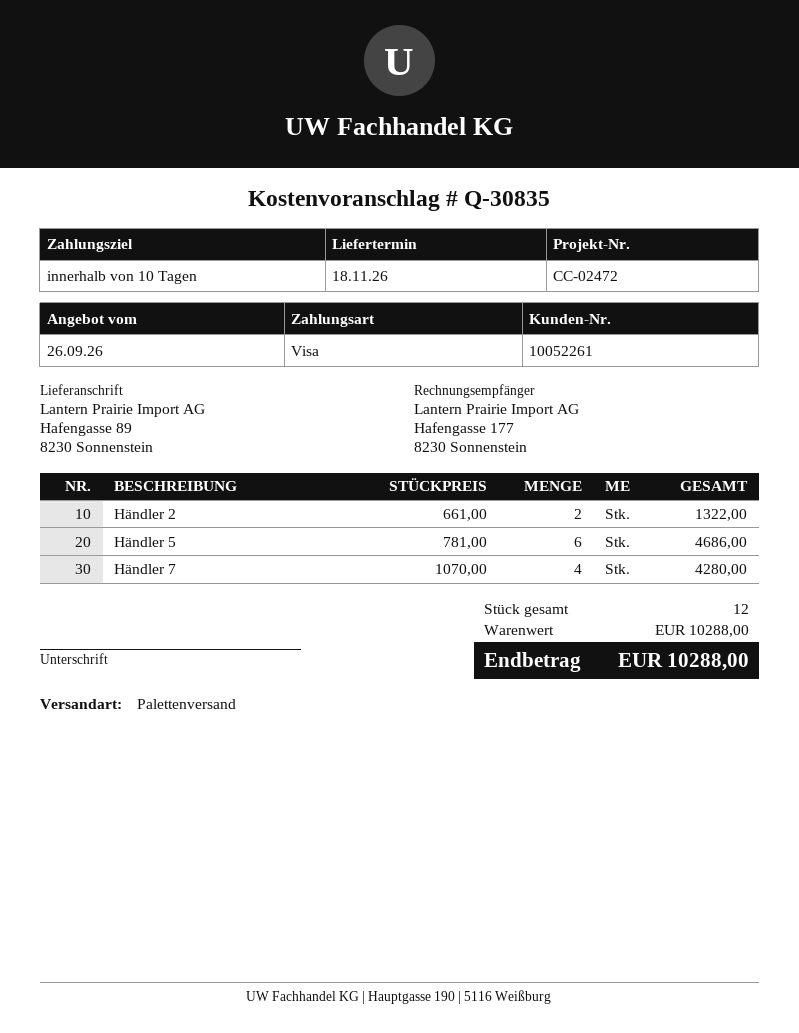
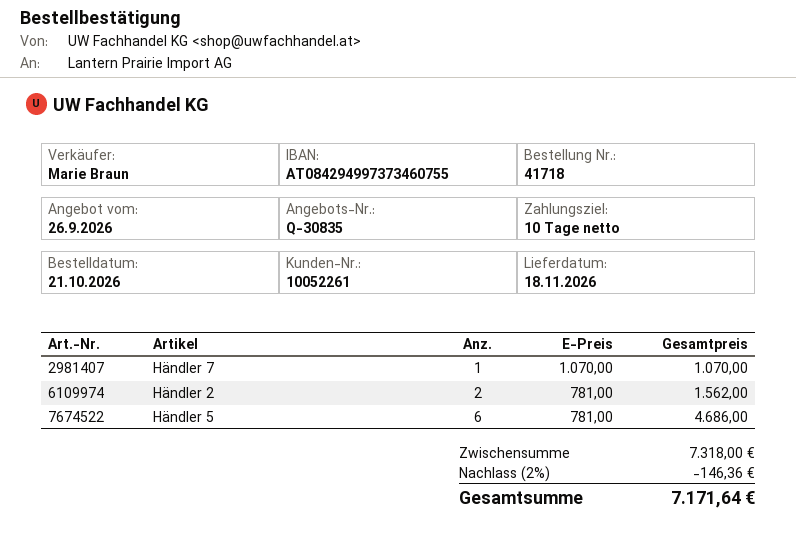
Händler 2: 2 x 661.00 = 1322.00 -> 2 x 781.00 = 1562.00
Händler 7: 4 x 1070.00 = 4280.00 -> 1 x 1070.00 = 1070.00
subtotal: 10288.00 -> 7318.00
discount: none -> 2% = 146.36
total: 10288.00 -> 7171.64

